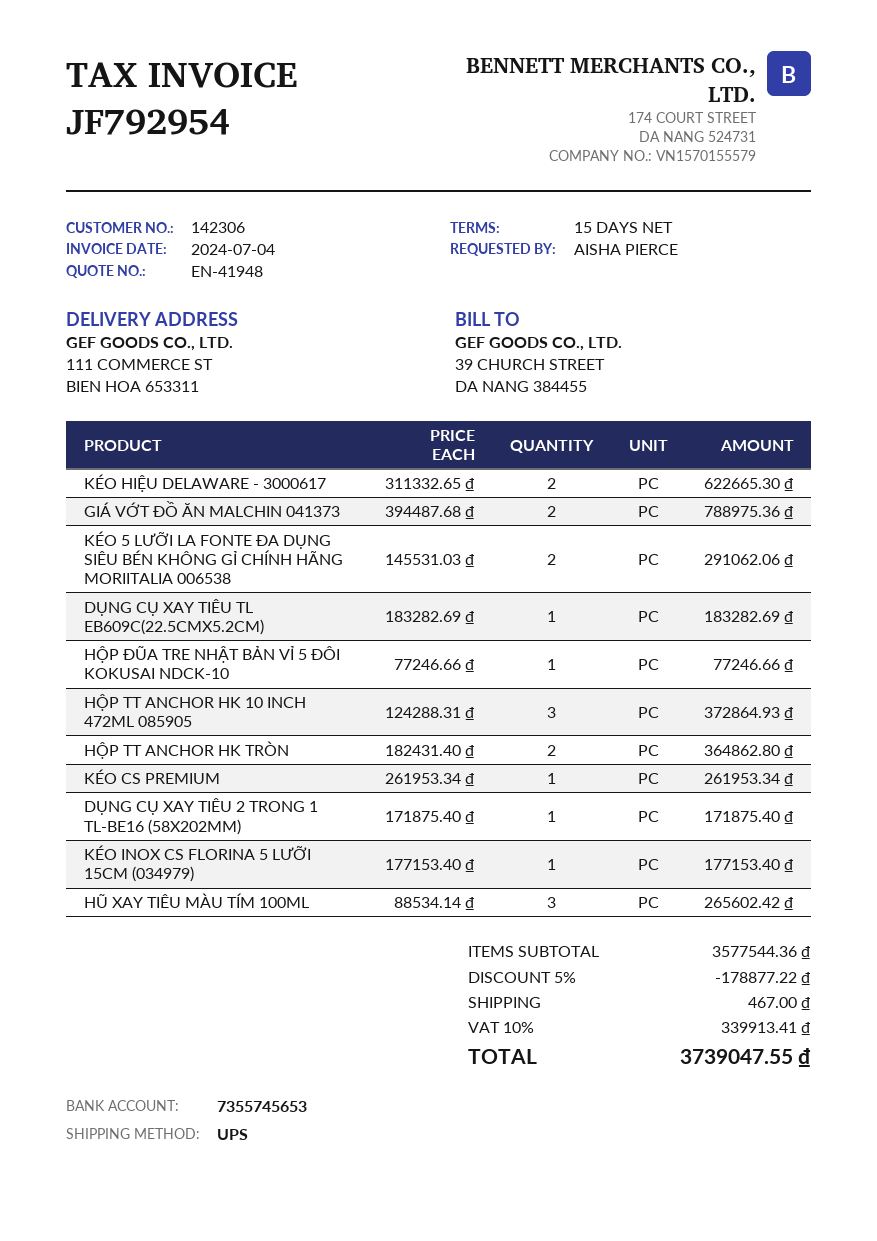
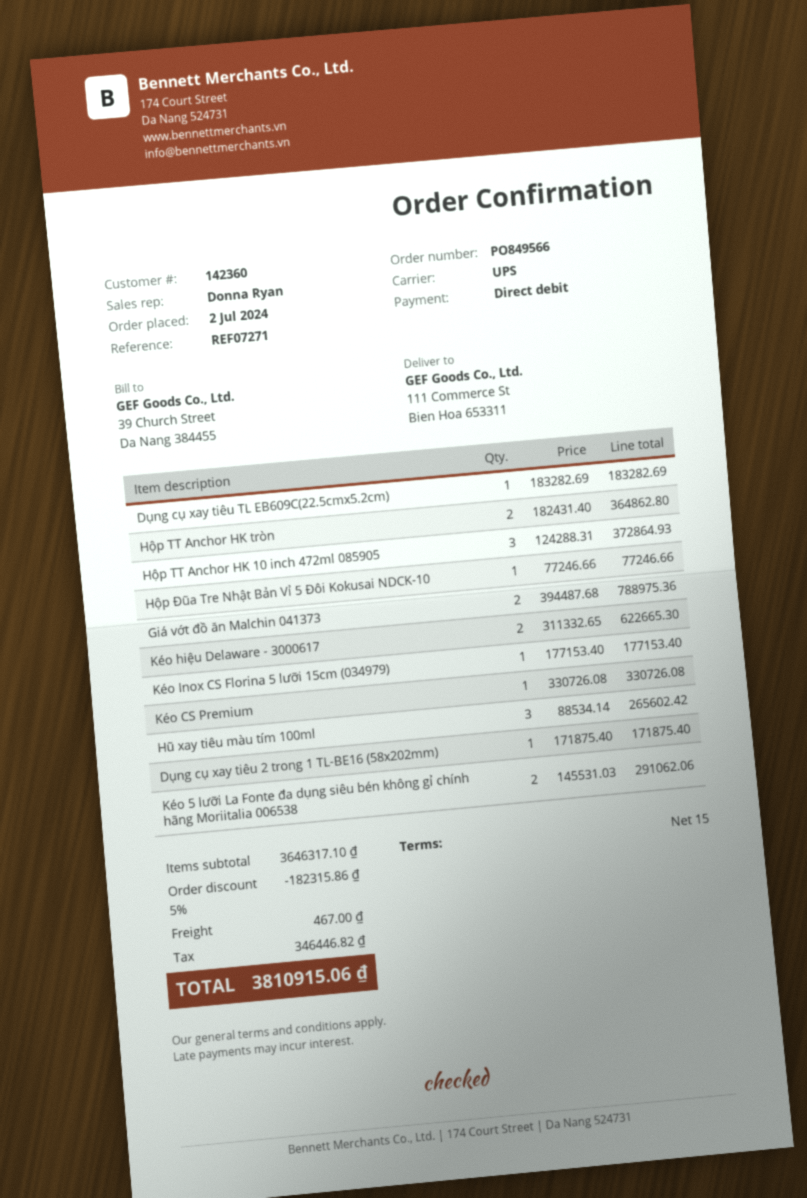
customer number: 142306 -> 142360
KÉO CS PREMIUM: 1 x 261953.34 = 261953.34 -> 1 x 330726.08 = 330726.08
subtotal: 3577544.36 -> 3646317.10
discount: 5% = 178877.22 -> 5% = 182315.86
tax: 339913.41 -> 346446.82
total: 3739047.55 -> 3810915.06

